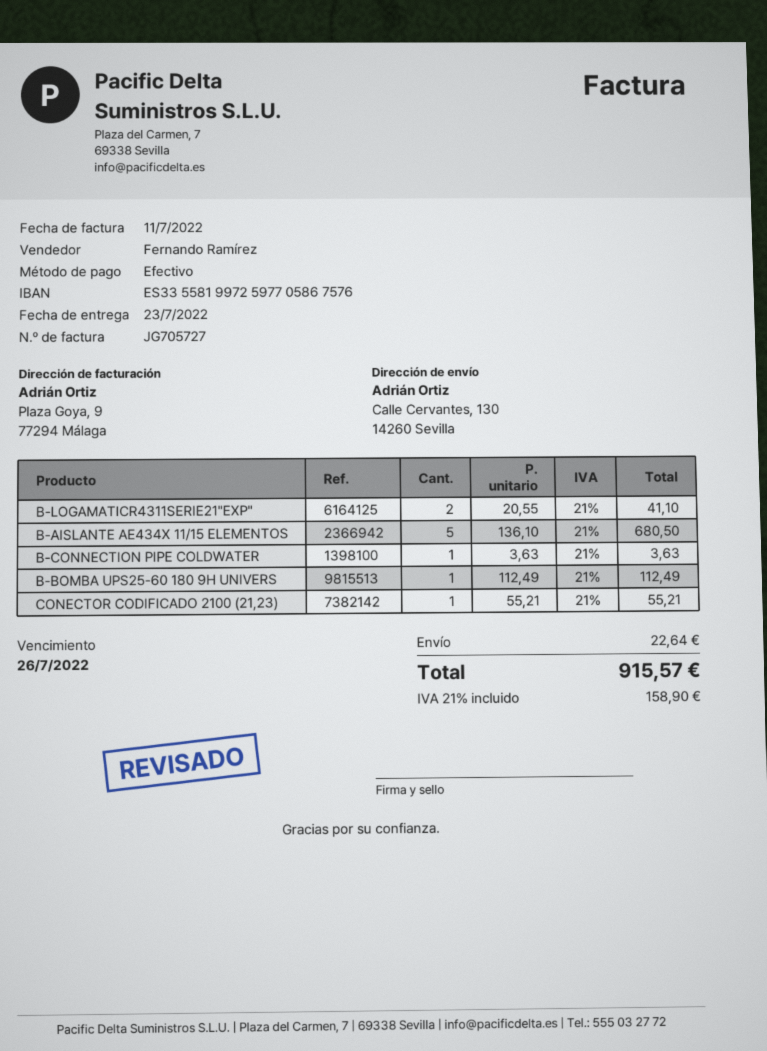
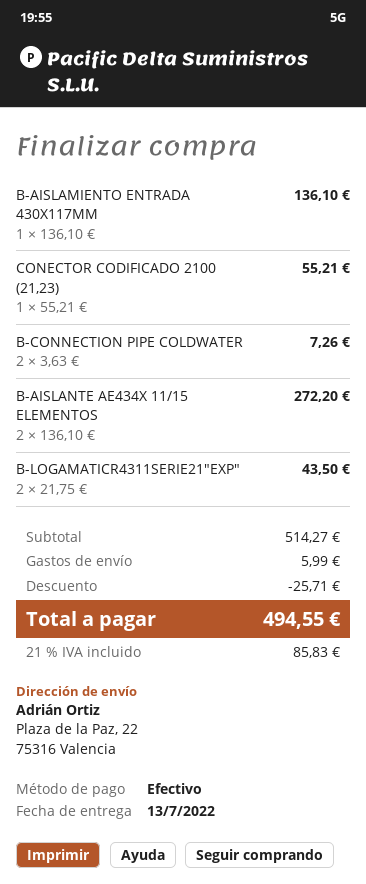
delivery date: 2022-07-23 -> 2022-07-13
ship to: Calle Cervantes, 130, 14260 Sevilla -> Plaza de la Paz, 22, 75316 Valencia
B-LOGAMATICR4311SERIE21"EXP": 2 x 20.55 = 41.10 -> 2 x 21.75 = 43.50
B-AISLANTE AE434X 11/15 ELEMENTOS: 5 x 136.10 = 680.50 -> 2 x 136.10 = 272.20
B-CONNECTION PIPE COLDWATER: 1 x 3.63 = 3.63 -> 2 x 3.63 = 7.26
B-BOMBA UPS25-60 180 9H UNIVERS: 1 x 112.49 = 112.49 -> none
B-AISLAMIENTO ENTRADA 430X117MM: none -> 1 x 136.10 = 136.10
discount: none -> 25.71
shipping: 22.64 -> 5.99
tax: 21% = 158.90 -> 21% = 85.83
total: 915.57 -> 494.55

